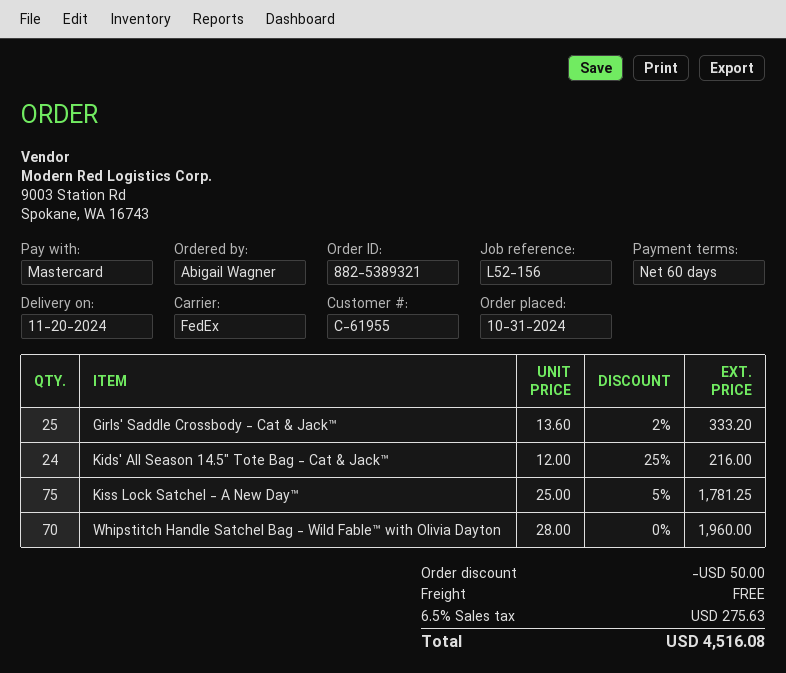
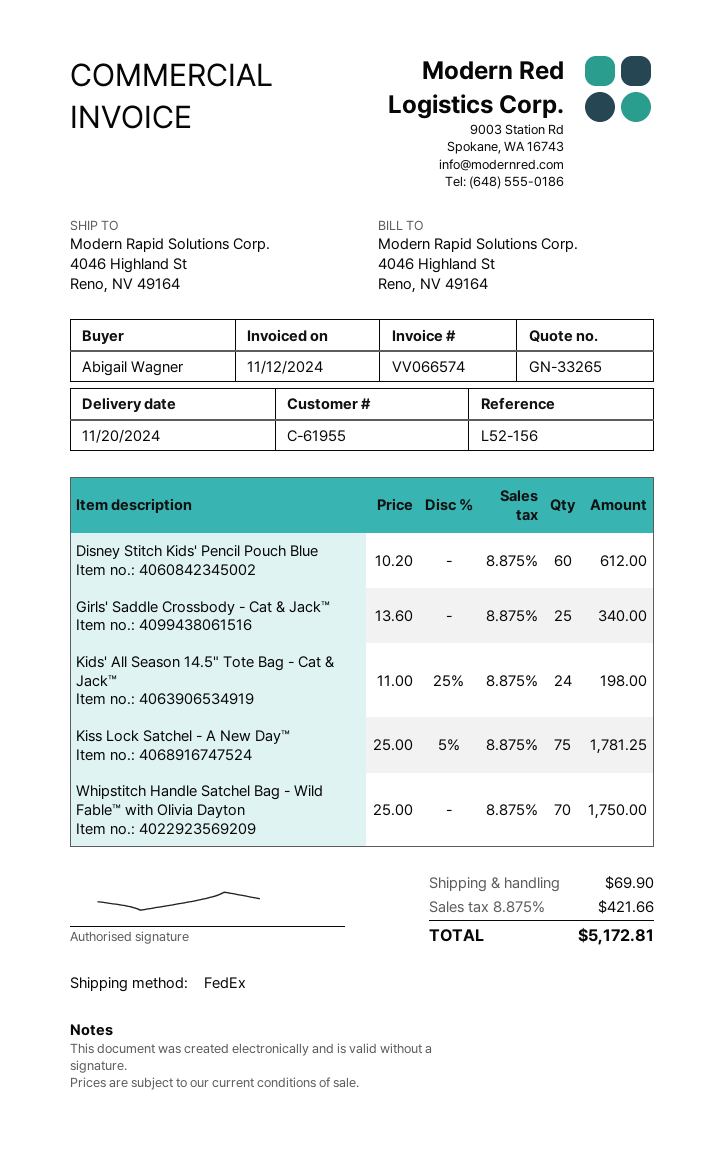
Girls' Saddle Crossbody - Cat & Jack™: 25 x 13.60 - 2% = 333.20 -> 25 x 13.60 = 340.00
Kids' All Season 14.5" Tote Bag - Cat & Jack™: 24 x 12.00 - 25% = 216.00 -> 24 x 11.00 - 25% = 198.00
Whipstitch Handle Satchel Bag - Wild Fable™ with Olivia Dayton: 70 x 28.00 = 1960.00 -> 70 x 25.00 = 1750.00
Disney Stitch Kids' Pencil Pouch Blue: none -> 60 x 10.20 = 612.00
discount: 50.00 -> none
shipping: 0.00 -> 69.90
tax: 6.5% = 275.63 -> 8.875% = 421.66
total: 4516.08 -> 5172.81

